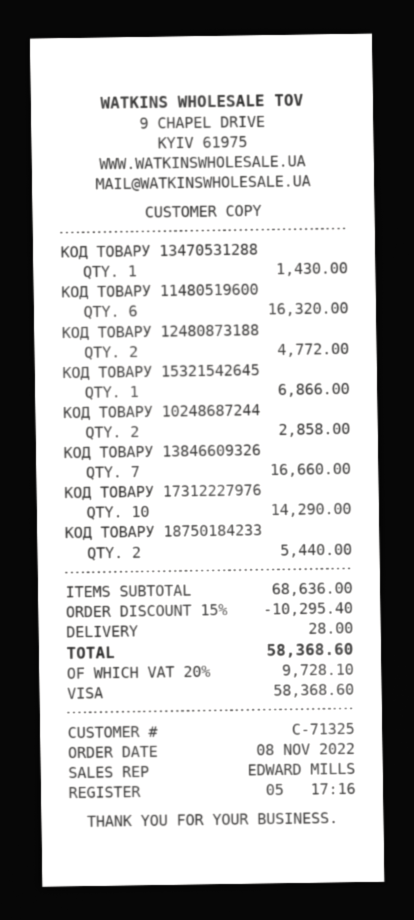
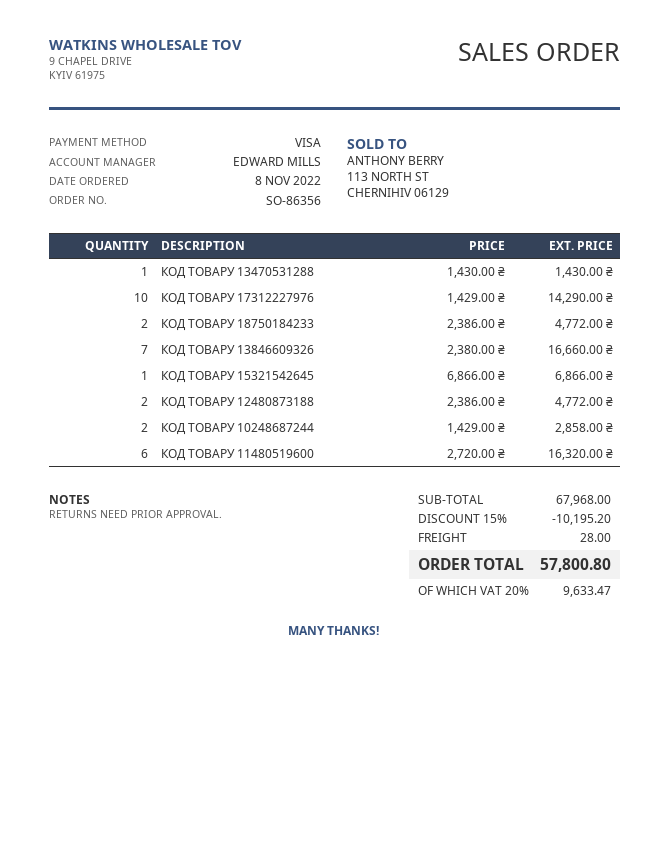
КОД ТОВАРУ 18750184233: 2 for 5440.00 -> 2 for 4772.00
subtotal: 68636.00 -> 67968.00
discount: 15% = 10295.40 -> 15% = 10195.20
tax: 20% = 9728.10 -> 20% = 9633.47
total: 58368.60 -> 57800.80

